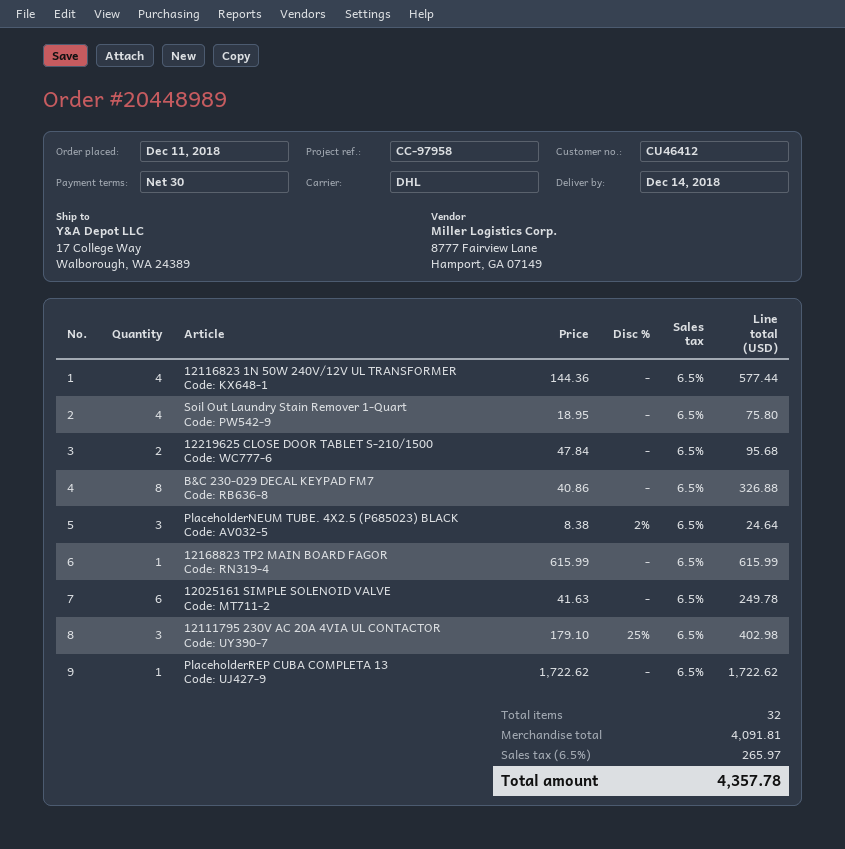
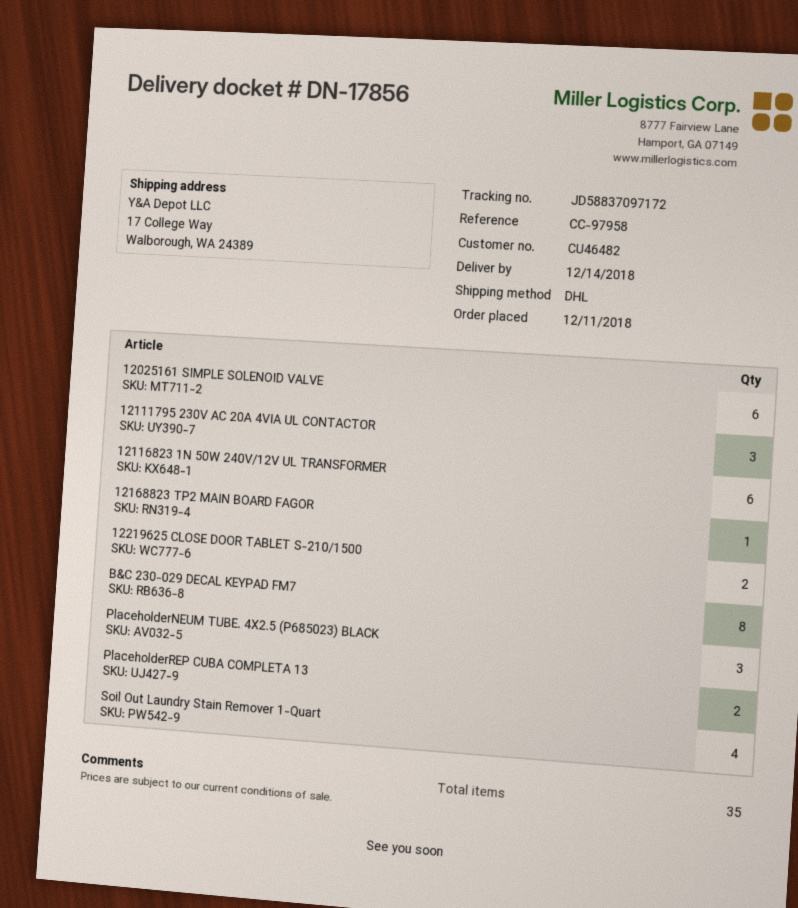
customer number: CU46412 -> CU46482
12116823 1N 50W 240V/12V UL TRANSFORMER: 4 -> 6
PlaceholderREP CUBA COMPLETA 13: 1 -> 2
total quantity: 32 -> 35

